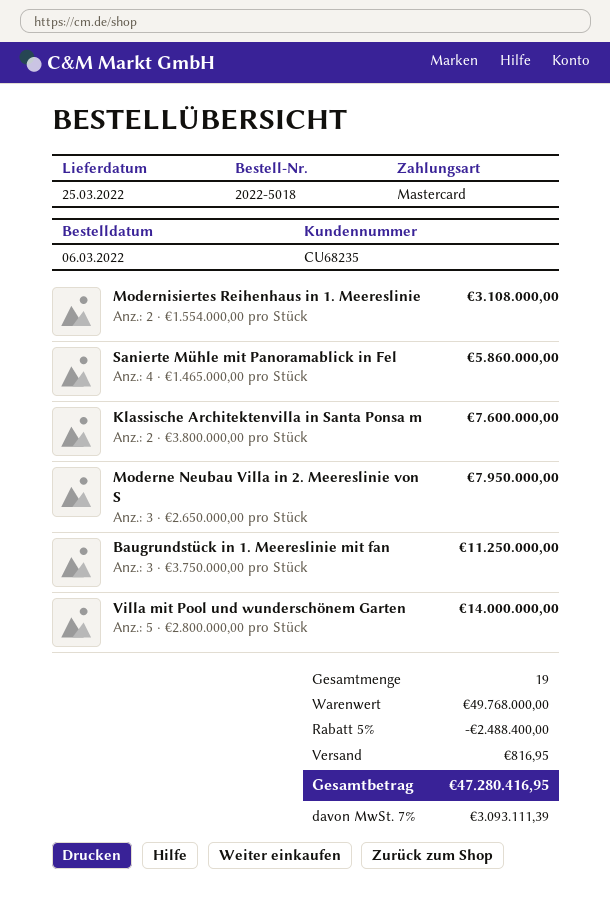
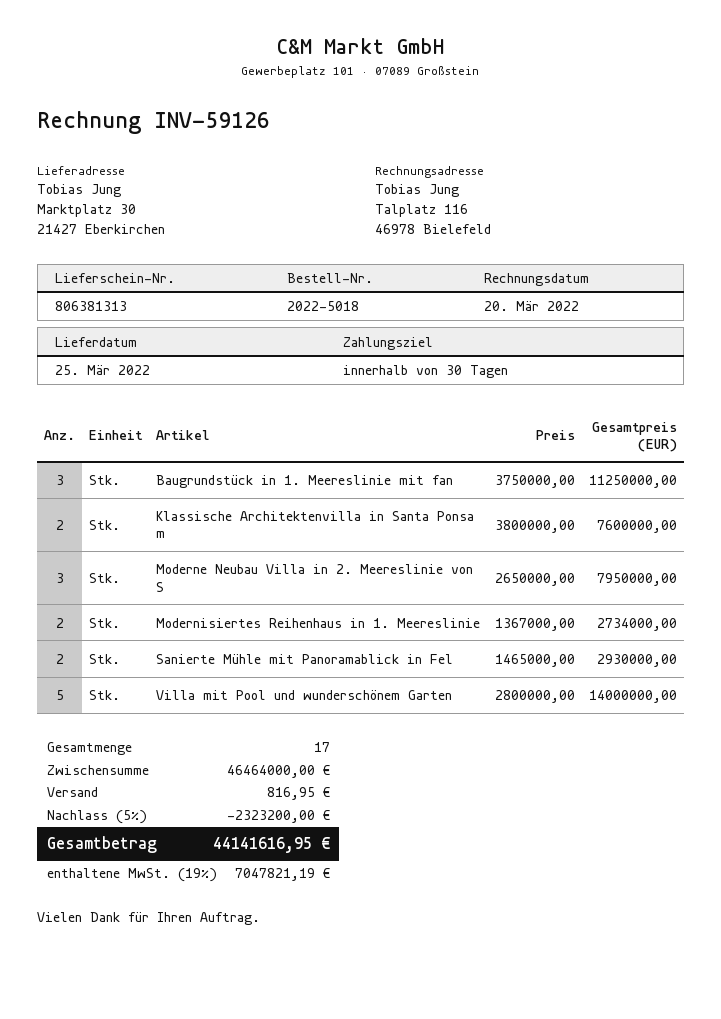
Modernisiertes Reihenhaus in 1. Meereslinie: 2 x 1554000.00 = 3108000.00 -> 2 x 1367000.00 = 2734000.00
Sanierte Mühle mit Panoramablick in Fel: 4 x 1465000.00 = 5860000.00 -> 2 x 1465000.00 = 2930000.00
total quantity: 19 -> 17
subtotal: 49768000.00 -> 46464000.00
discount: 5% = 2488400.00 -> 5% = 2323200.00
tax: 7% = 3093111.39 -> 19% = 7047821.19
total: 47280416.95 -> 44141616.95

